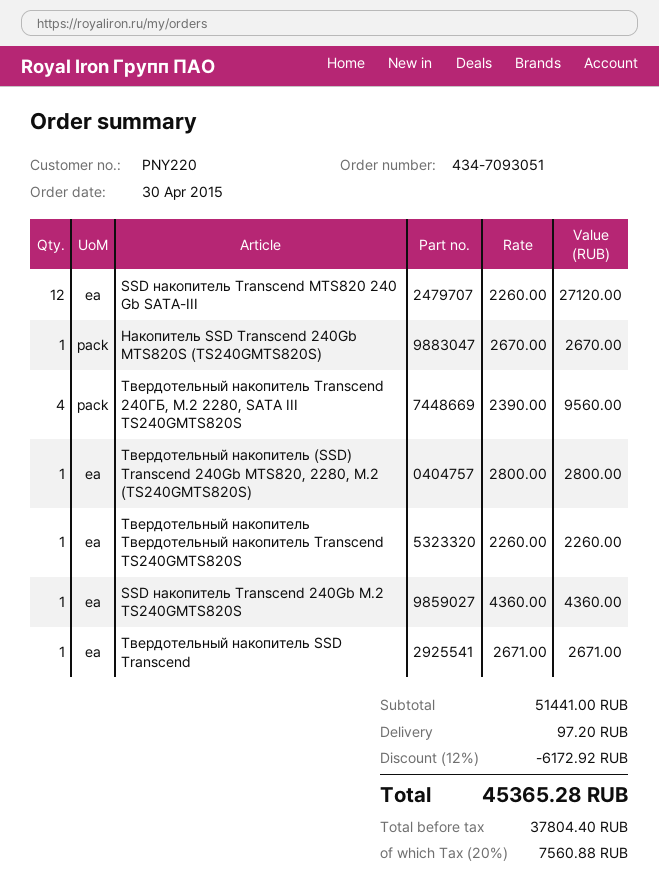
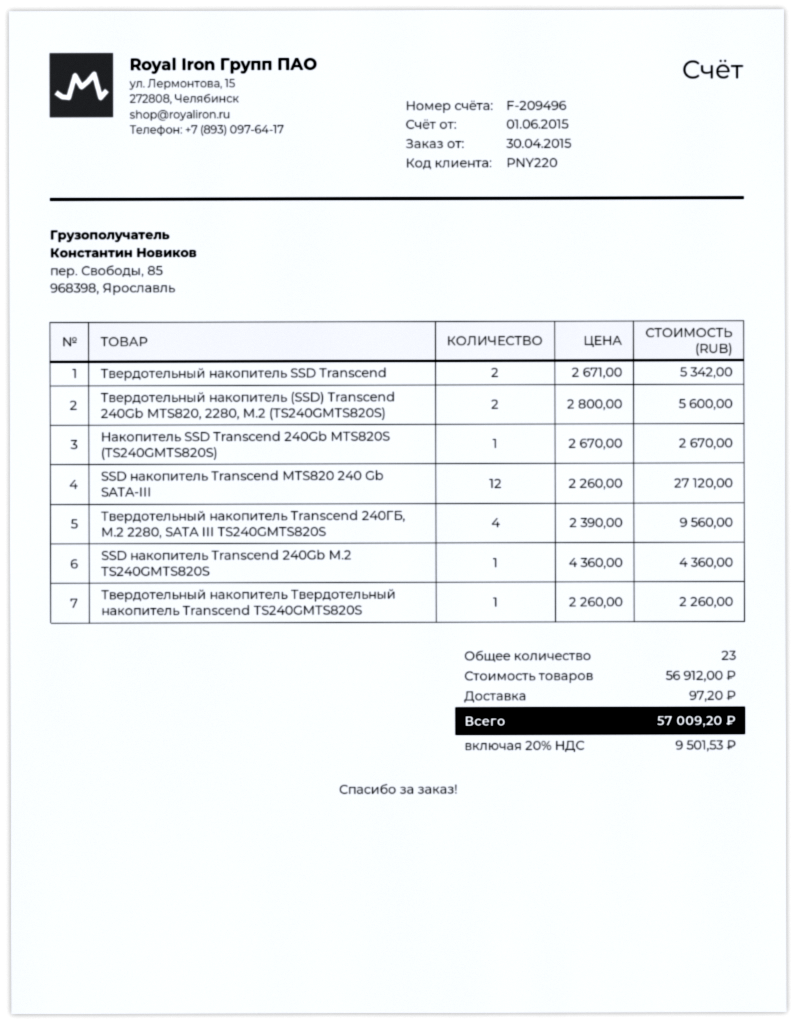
Твердотельный накопитель (SSD) Transcend 240Gb MTS820, 2280, M.2 (TS240GMTS820S): 1 x 2800.00 = 2800.00 -> 2 x 2800.00 = 5600.00
Твердотельный накопитель SSD Transcend: 1 x 2671.00 = 2671.00 -> 2 x 2671.00 = 5342.00
subtotal: 51441.00 -> 56912.00
discount: 12% = 6172.92 -> none
tax: 20% = 7560.88 -> 20% = 9501.53
total: 45365.28 -> 57009.20

